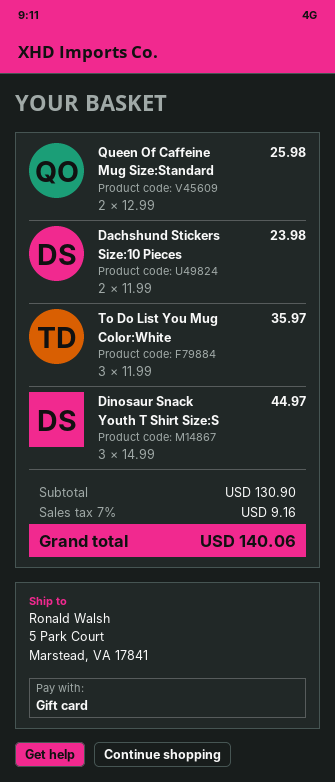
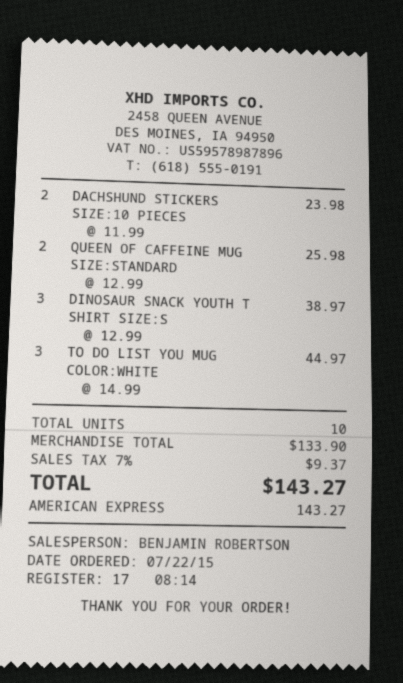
payment method: gift card -> American Express
To Do List You Mug Color:White: 3 x 11.99 = 35.97 -> 3 x 14.99 = 44.97
Dinosaur Snack Youth T Shirt Size:S: 3 x 14.99 = 44.97 -> 3 x 12.99 = 38.97
subtotal: 130.90 -> 133.90
tax: 7% = 9.16 -> 7% = 9.37
total: 140.06 -> 143.27

